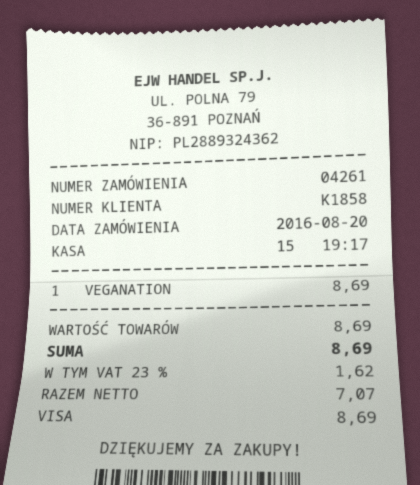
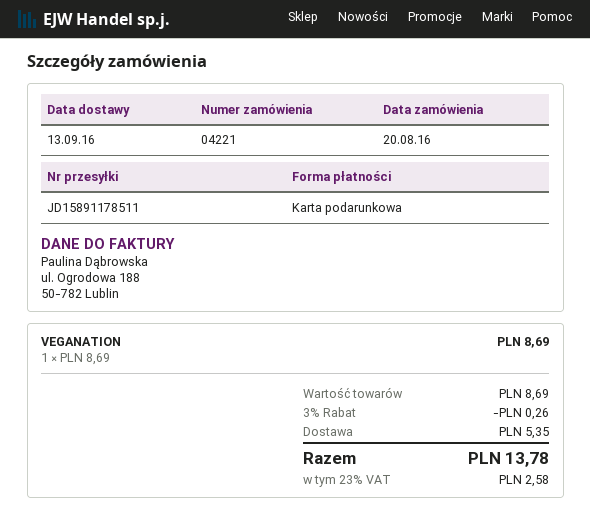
order number: 04261 -> 04221
payment method: Visa -> gift card
discount: none -> 3% = 0.26
shipping: none -> 5.35
tax: 23% = 1.62 -> 23% = 2.58
total: 8.69 -> 13.78

